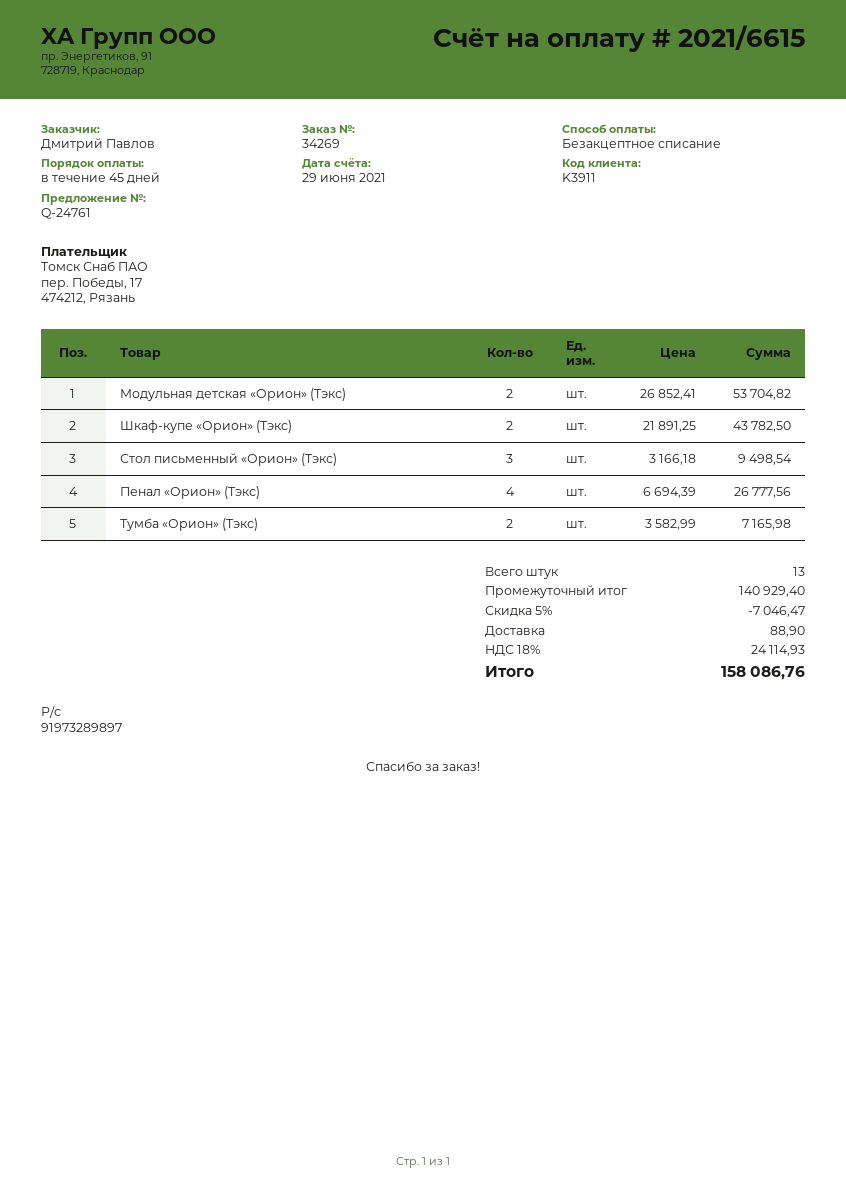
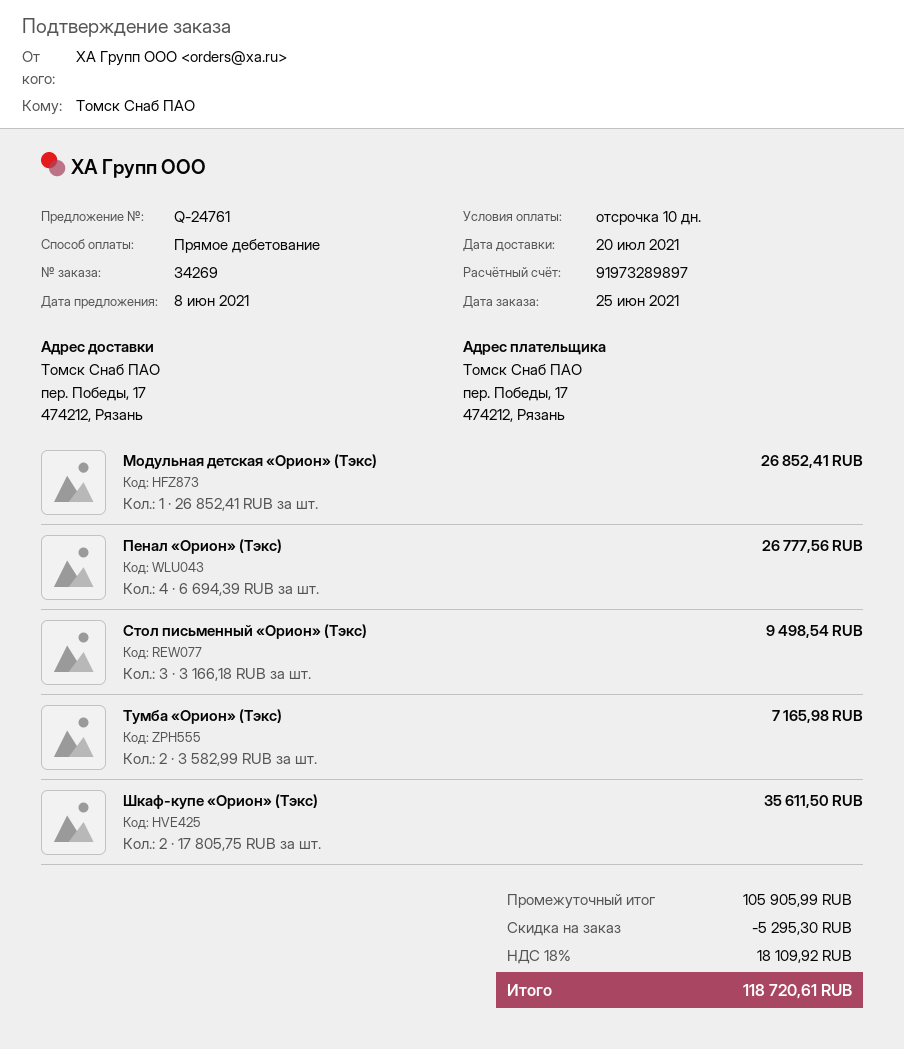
payment terms: 45 days -> 10 days
Модульная детская «Орион» (Тэкс): 2 x 26852.41 = 53704.82 -> 1 x 26852.41 = 26852.41
Шкаф-купе «Орион» (Тэкс): 2 x 21891.25 = 43782.50 -> 2 x 17805.75 = 35611.50
subtotal: 140929.40 -> 105905.99
discount: 7046.47 -> 5295.30
shipping: 88.90 -> none
tax: 18% = 24114.93 -> 18% = 18109.92
total: 158086.76 -> 118720.61

